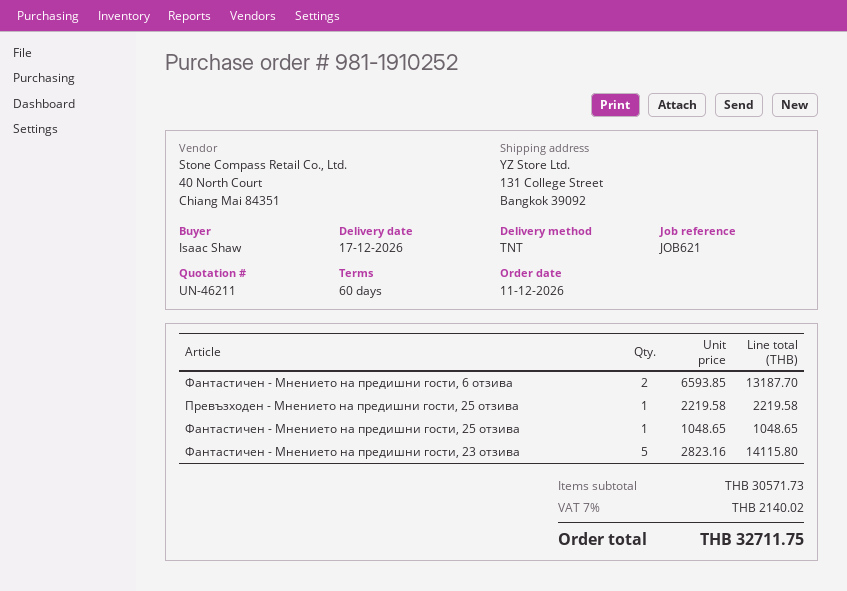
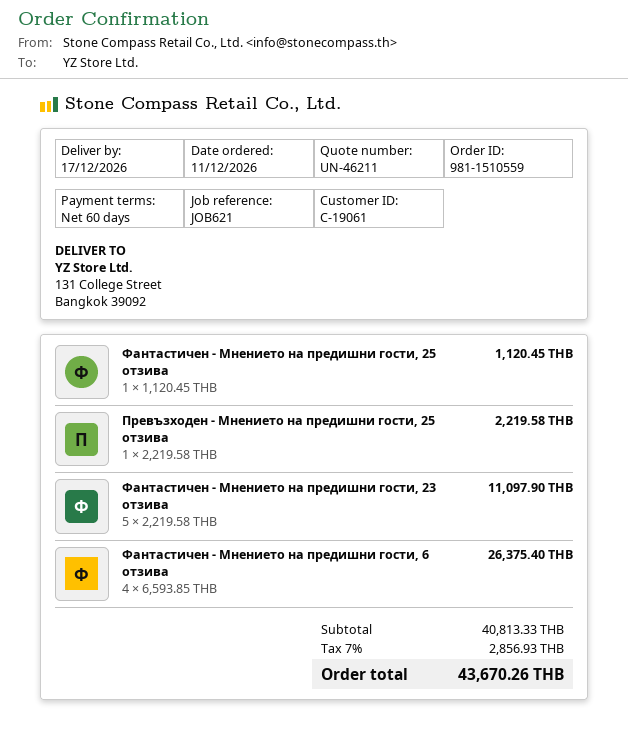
order number: 981-1910252 -> 981-1510559
Фантастичен - Мнението на предишни гости, 6 отзива: 2 x 6593.85 = 13187.70 -> 4 x 6593.85 = 26375.40
Фантастичен - Мнението на предишни гости, 25 отзива: 1 x 1048.65 = 1048.65 -> 1 x 1120.45 = 1120.45
Фантастичен - Мнението на предишни гости, 23 отзива: 5 x 2823.16 = 14115.80 -> 5 x 2219.58 = 11097.90
subtotal: 30571.73 -> 40813.33
tax: 7% = 2140.02 -> 7% = 2856.93
total: 32711.75 -> 43670.26

